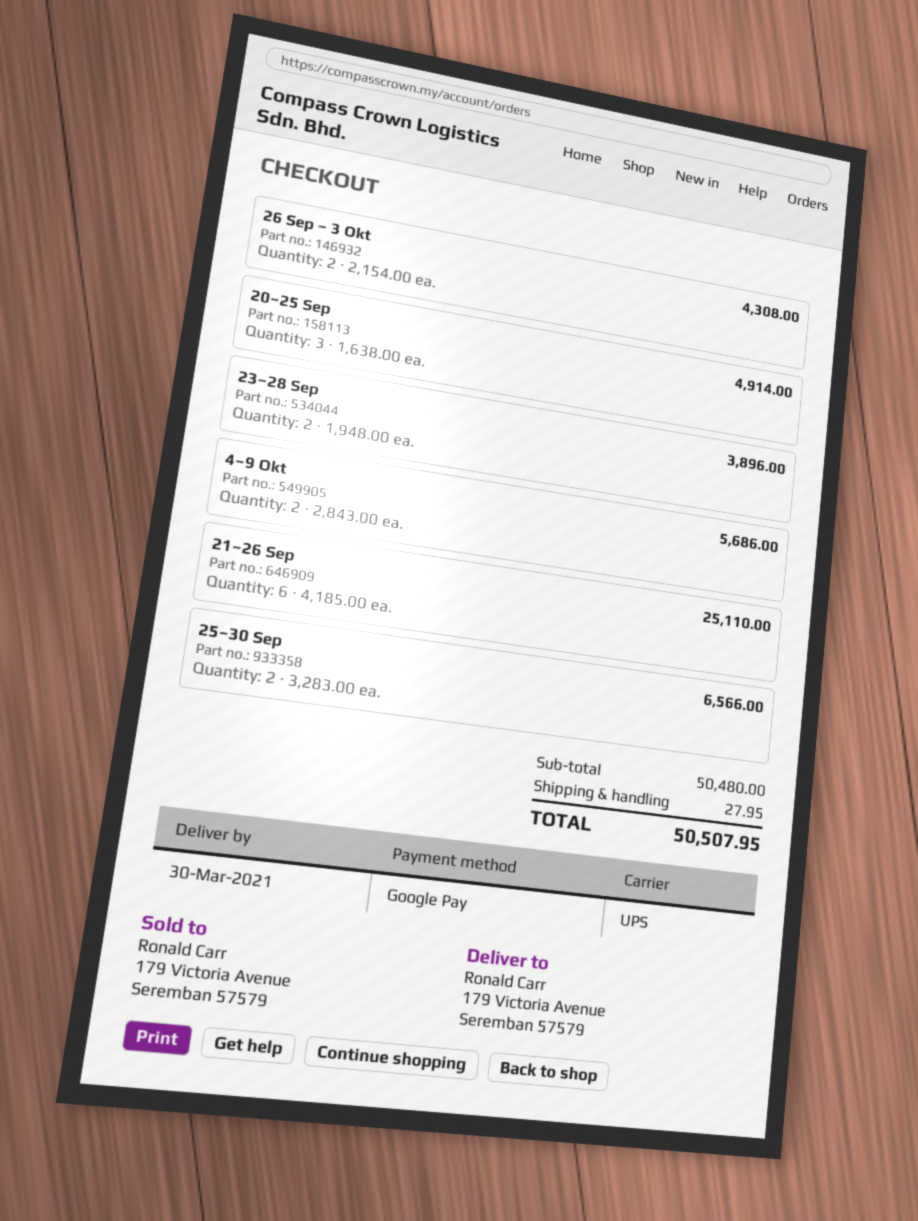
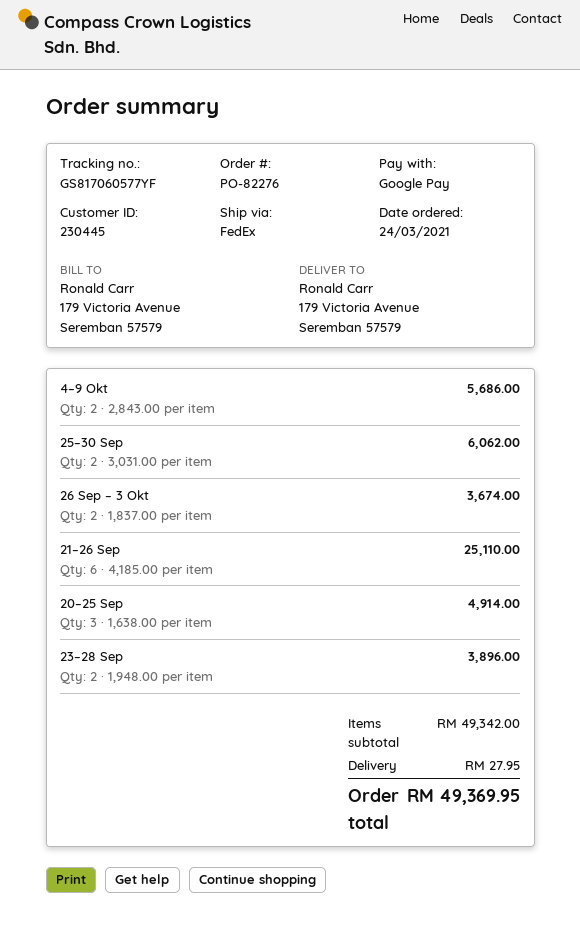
shipping method: UPS -> FedEx
26 Sep – 3 Okt: 2 x 2154.00 = 4308.00 -> 2 x 1837.00 = 3674.00
25–30 Sep: 2 x 3283.00 = 6566.00 -> 2 x 3031.00 = 6062.00
subtotal: 50480.00 -> 49342.00
total: 50507.95 -> 49369.95

